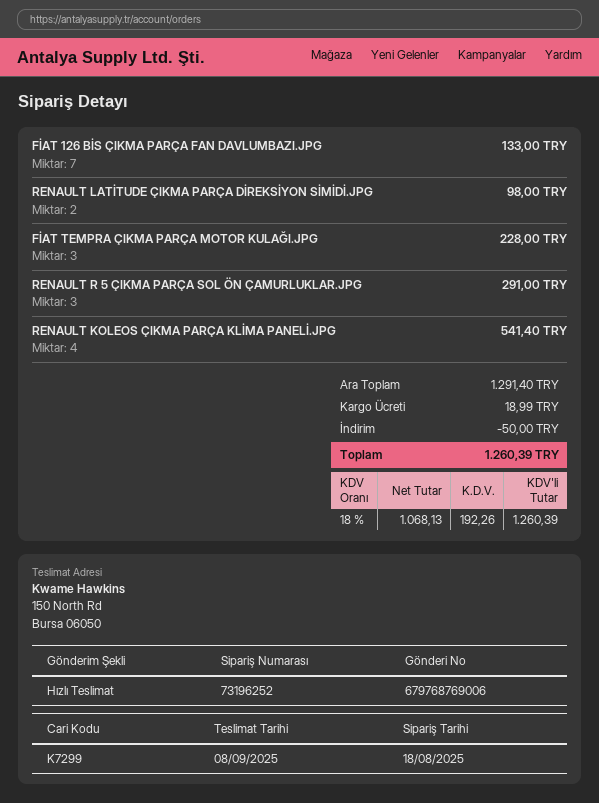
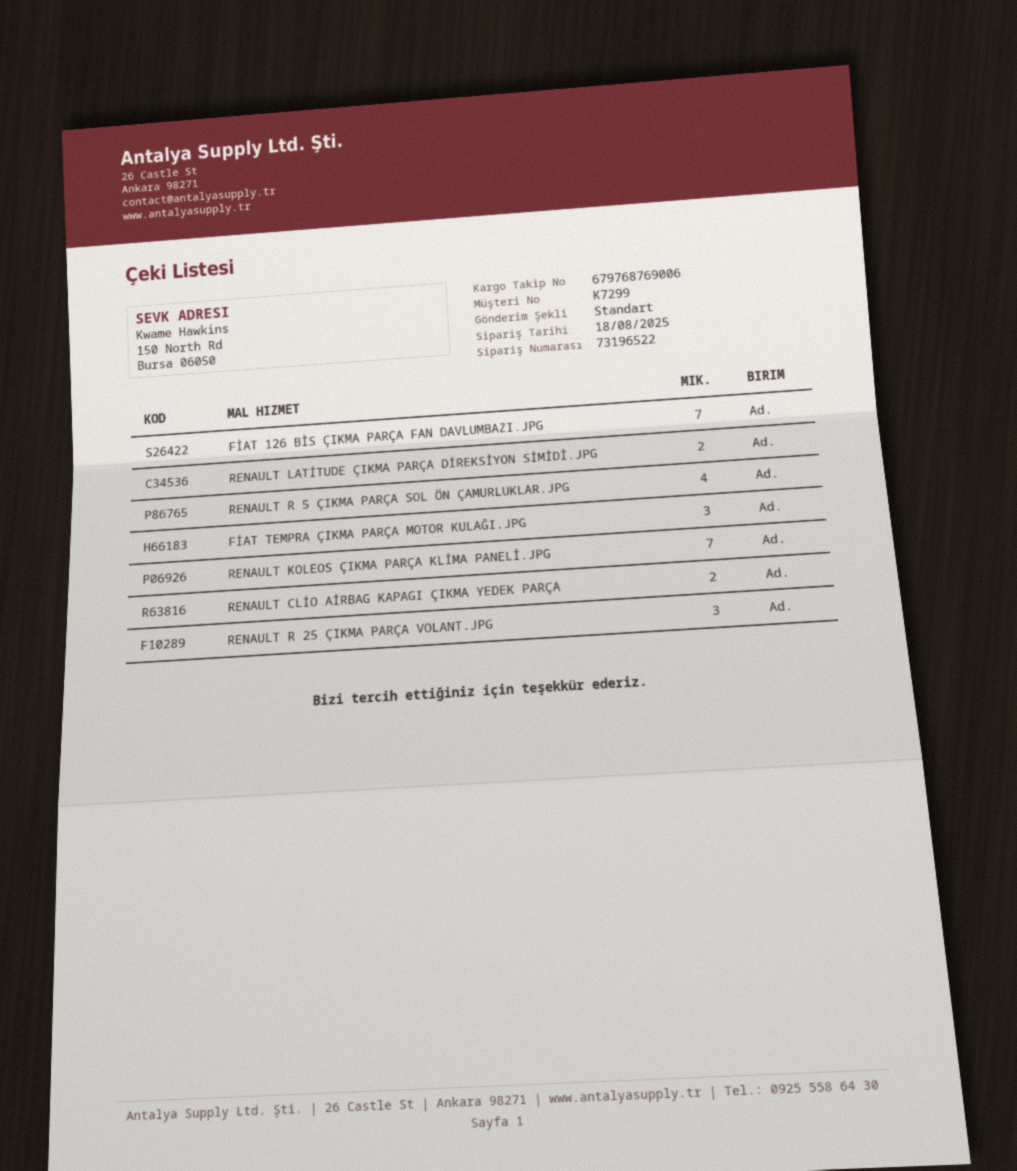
order number: 73196252 -> 73196522
shipping method: express -> standard
RENAULT R 5 ÇIKMA PARÇA SOL ÖN ÇAMURLUKLAR.JPG: 3 -> 4
RENAULT KOLEOS ÇIKMA PARÇA KLİMA PANELİ.JPG: 4 -> 7
RENAULT CLİO AİRBAG KAPAGI ÇIKMA YEDEK PARÇA: none -> 2
RENAULT R 25 ÇIKMA PARÇA VOLANT.JPG: none -> 3

